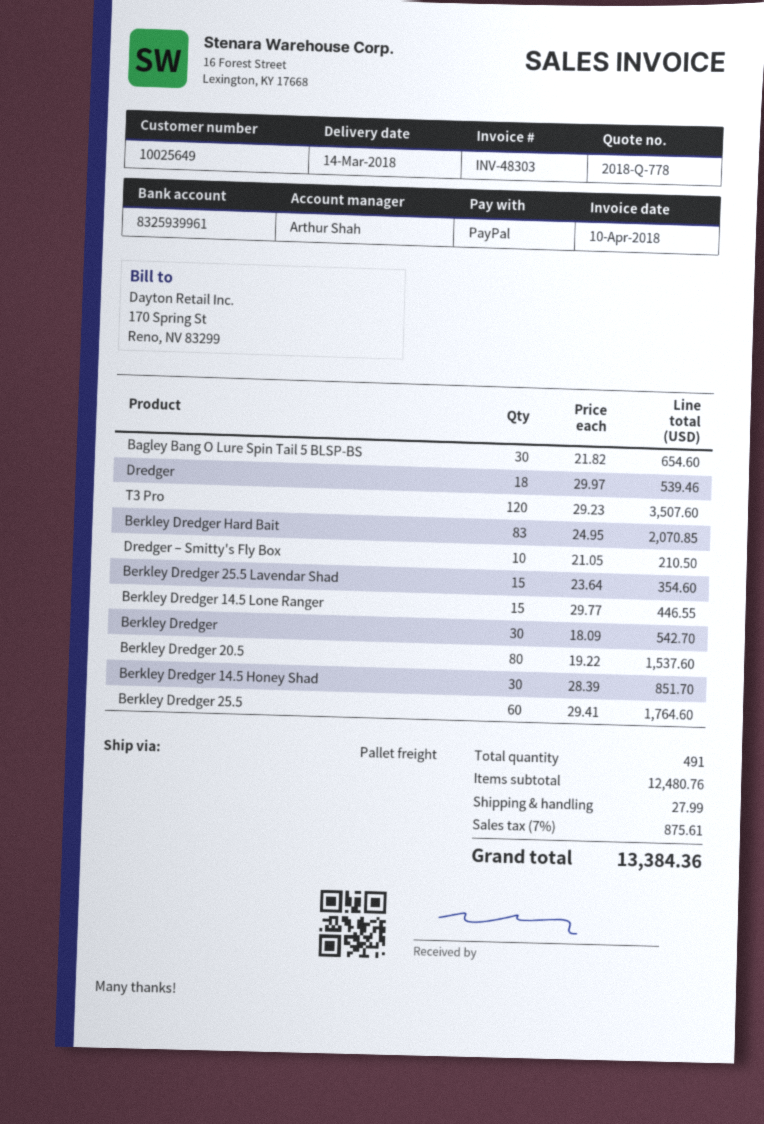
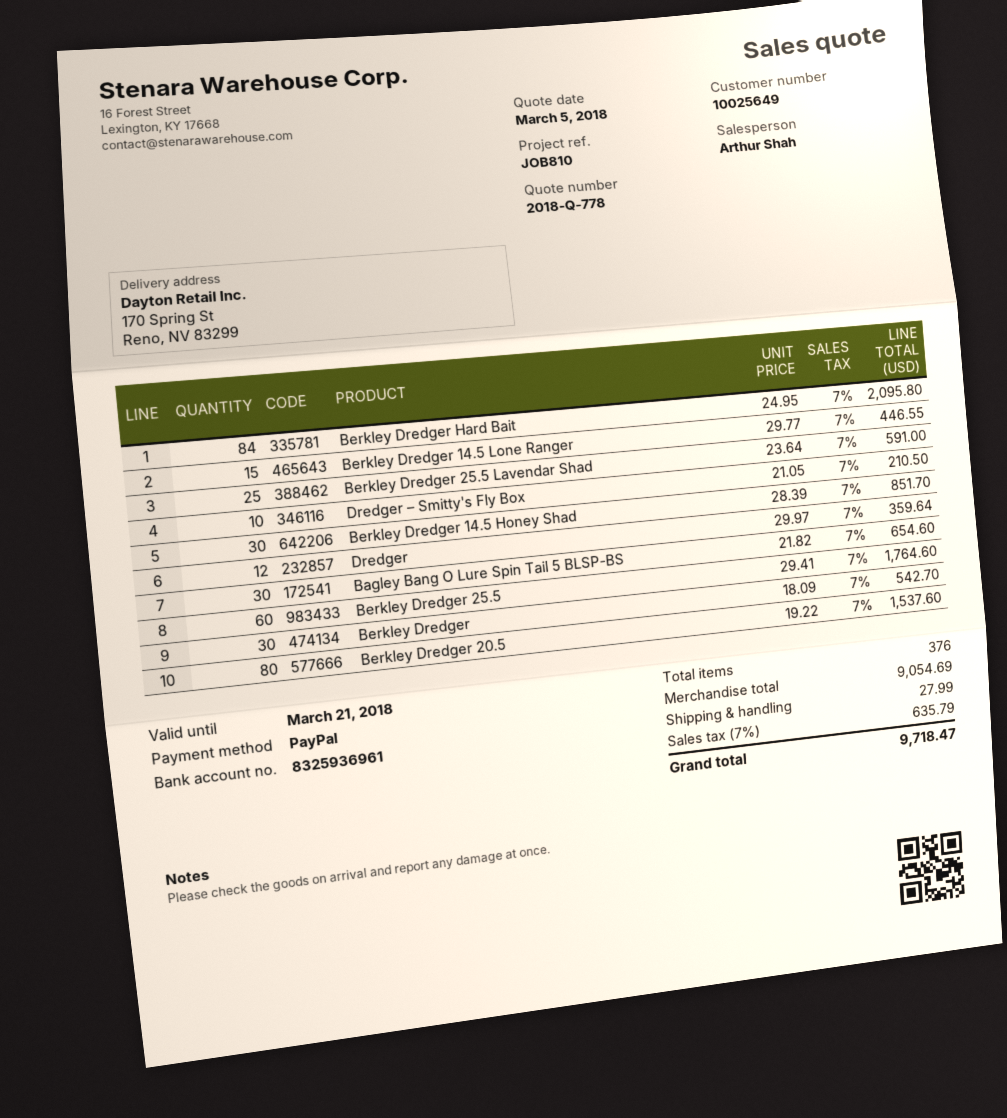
bank account: 8325939961 -> 8325936961
Dredger: 18 x 29.97 = 539.46 -> 12 x 29.97 = 359.64
T3 Pro: 120 x 29.23 = 3507.60 -> none
Berkley Dredger Hard Bait: 83 x 24.95 = 2070.85 -> 84 x 24.95 = 2095.80
Berkley Dredger 25.5 Lavendar Shad: 15 x 23.64 = 354.60 -> 25 x 23.64 = 591.00
total quantity: 491 -> 376
subtotal: 12480.76 -> 9054.69
tax: 7% = 875.61 -> 7% = 635.79
total: 13384.36 -> 9718.47

